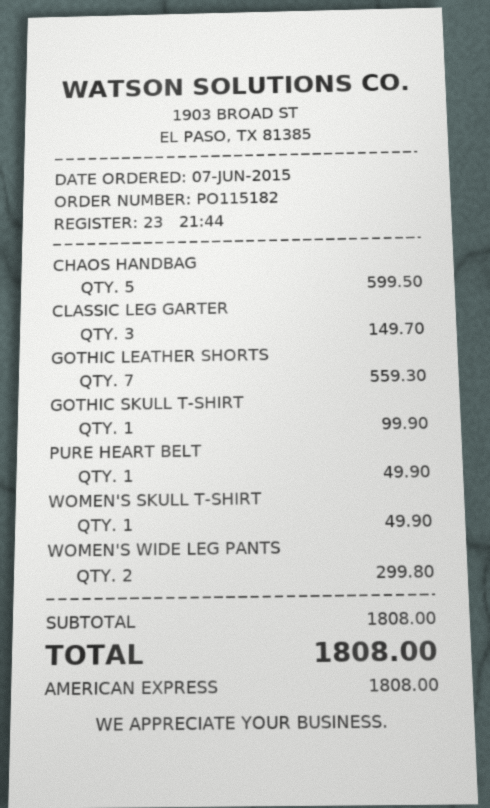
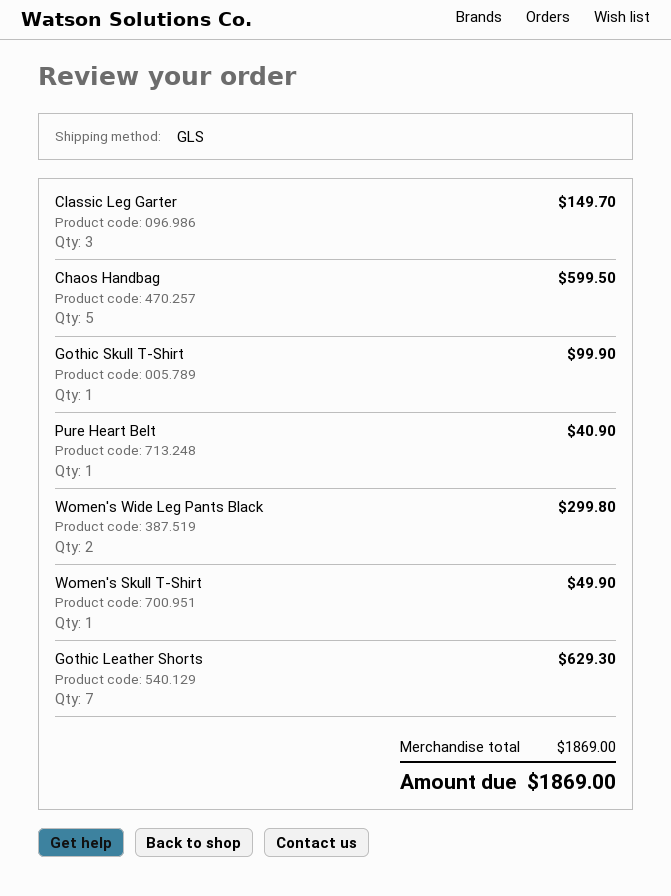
GOTHIC LEATHER SHORTS: 7 for 559.30 -> 7 for 629.30
PURE HEART BELT: 1 for 49.90 -> 1 for 40.90
subtotal: 1808.00 -> 1869.00
total: 1808.00 -> 1869.00

